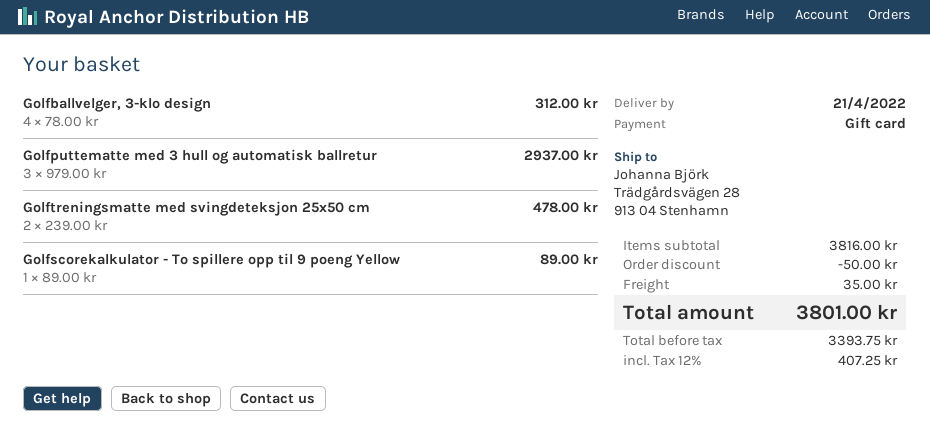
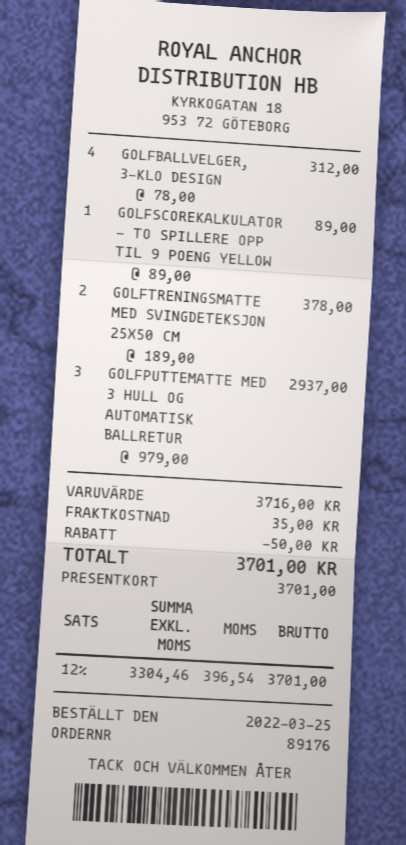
Golftreningsmatte med svingdeteksjon 25x50 cm: 2 x 239.00 = 478.00 -> 2 x 189.00 = 378.00
subtotal: 3816.00 -> 3716.00
net: 3393.75 -> 3304.46
tax: 12% = 407.25 -> 12% = 396.54
total: 3801.00 -> 3701.00

